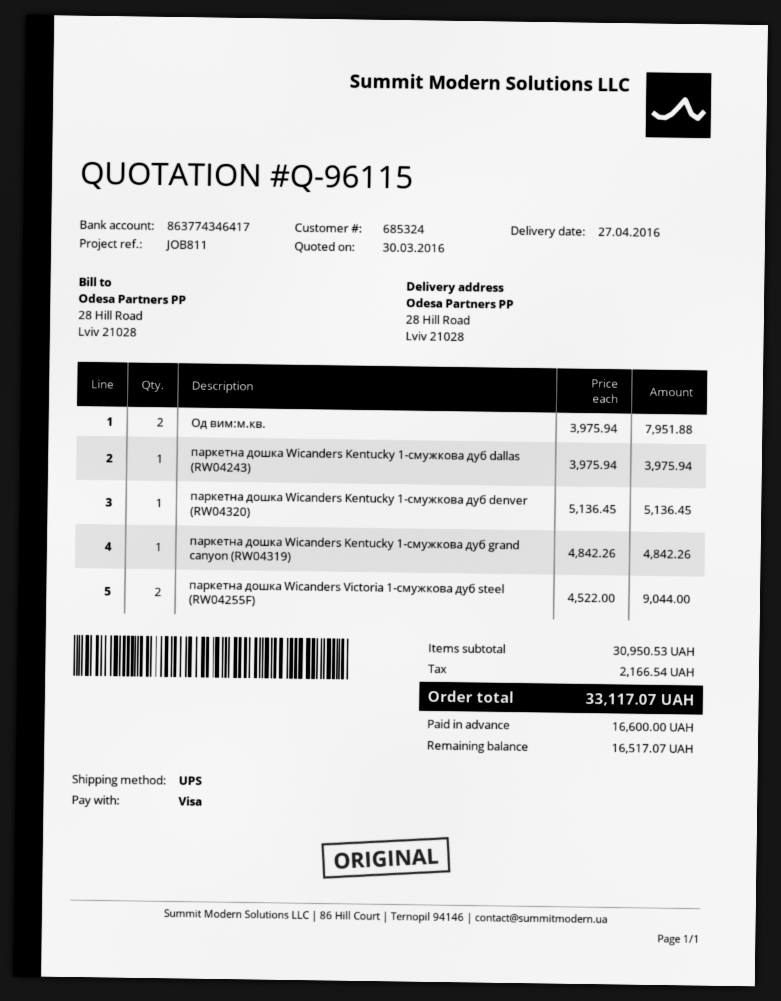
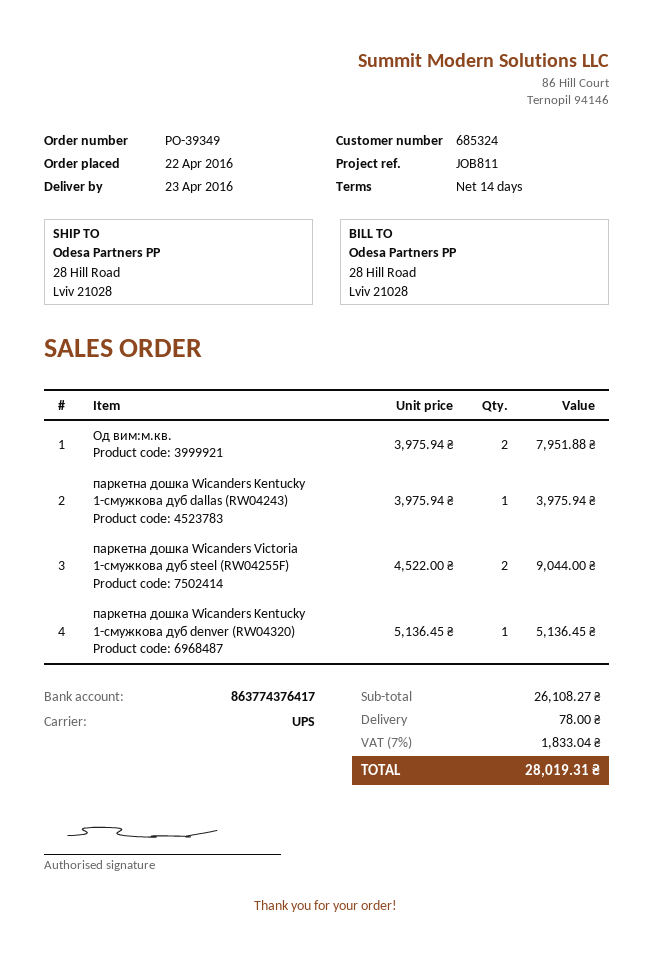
delivery date: 2016-04-27 -> 2016-04-23
bank account: 863774346417 -> 863774376417
паркетна дошка Wicanders Kentucky 1-смужкова дуб grand canyon (RW04319): 1 x 4842.26 = 4842.26 -> none
subtotal: 30950.53 -> 26108.27
shipping: none -> 78.00
tax: 2166.54 -> 1833.04
total: 33117.07 -> 28019.31

